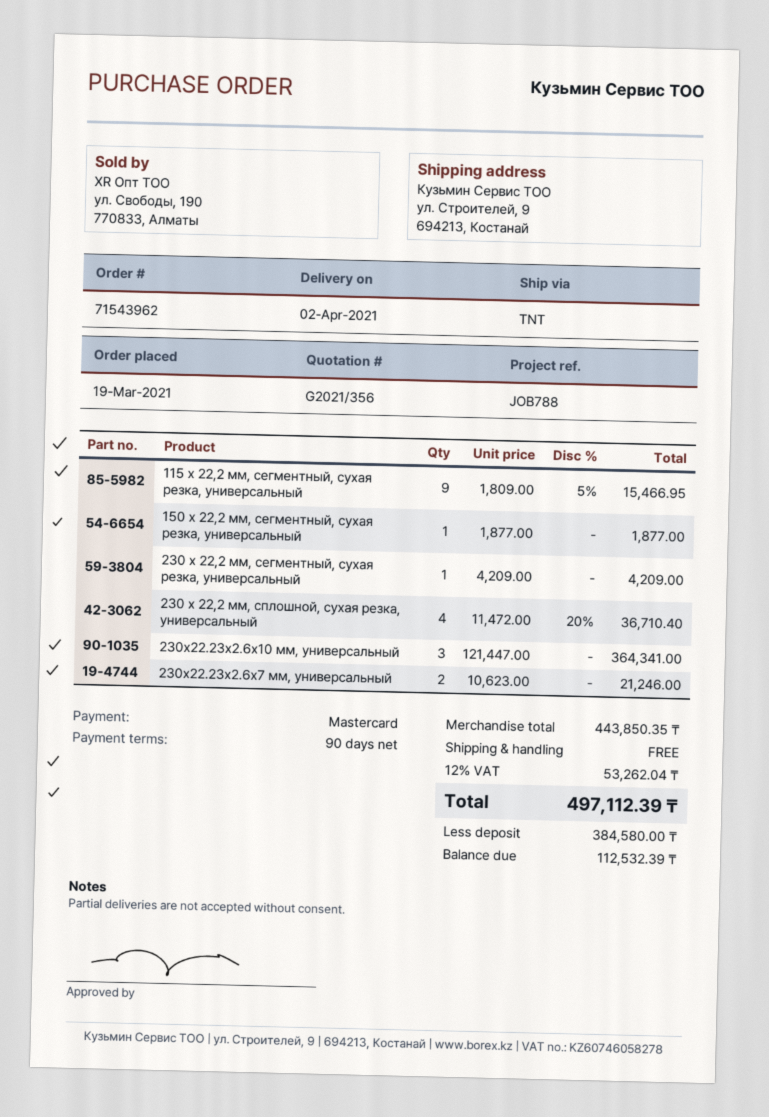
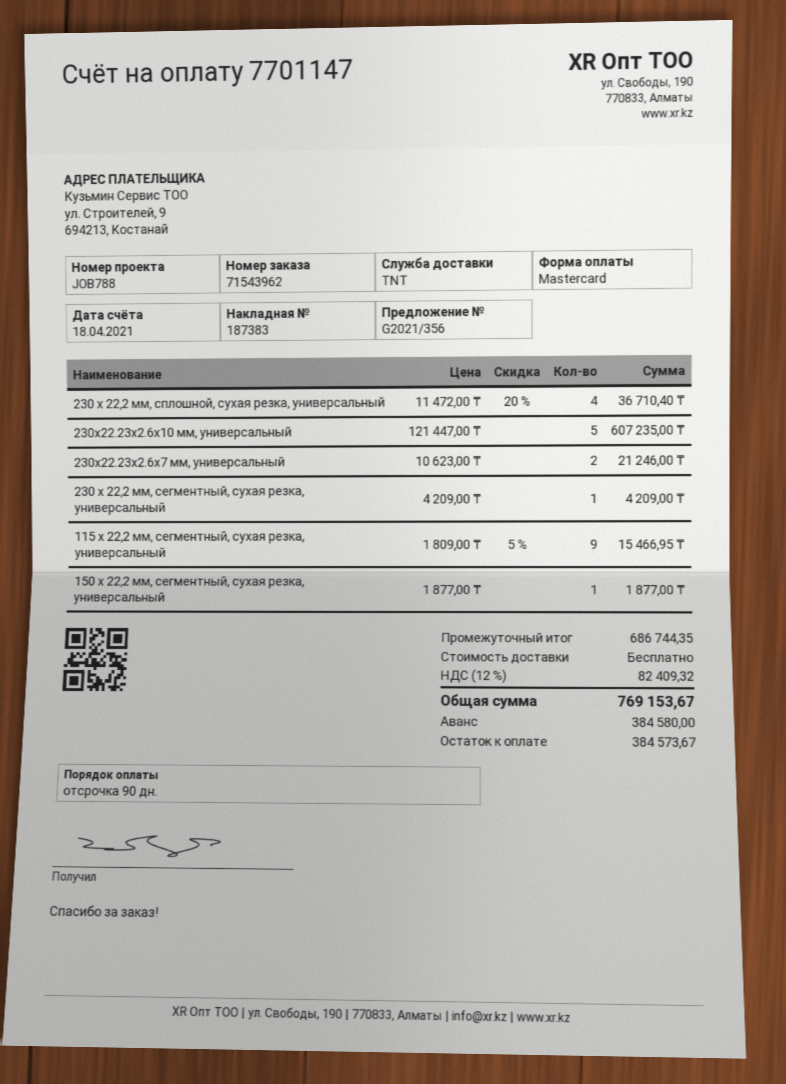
230x22.23x2.6x10 мм, универсальный: 3 x 121447.00 = 364341.00 -> 5 x 121447.00 = 607235.00
subtotal: 443850.35 -> 686744.35
tax: 12% = 53262.04 -> 12% = 82409.32
total: 497112.39 -> 769153.67
balance: 112532.39 -> 384573.67

